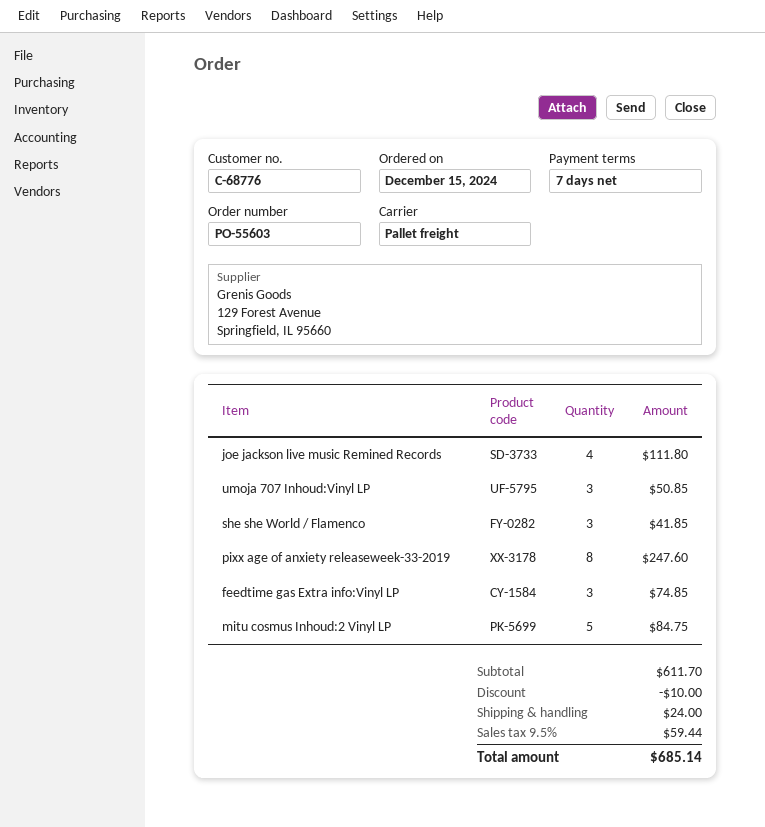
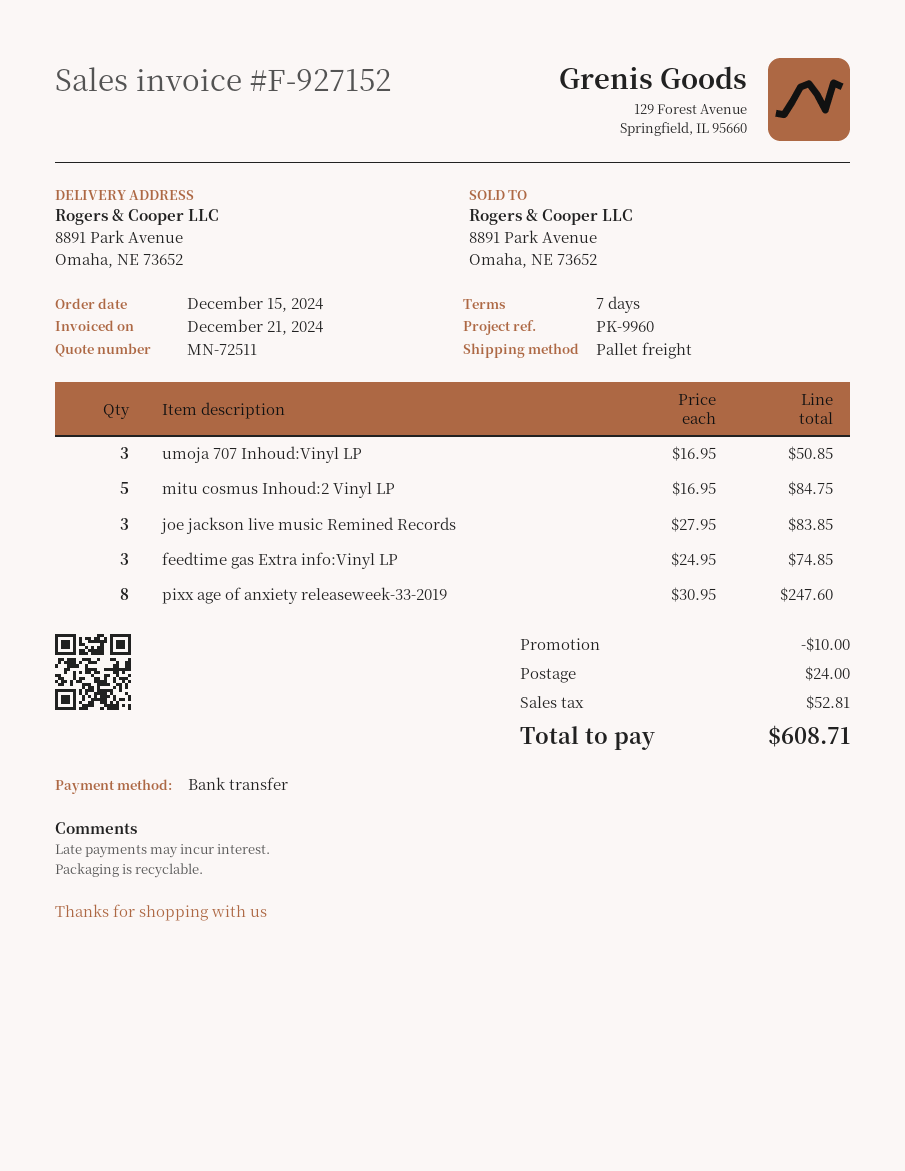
joe jackson live music Remined Records: 4 for 111.80 -> 3 for 83.85
she she World / Flamenco: 3 for 41.85 -> none
tax: 59.44 -> 52.81
total: 685.14 -> 608.71

